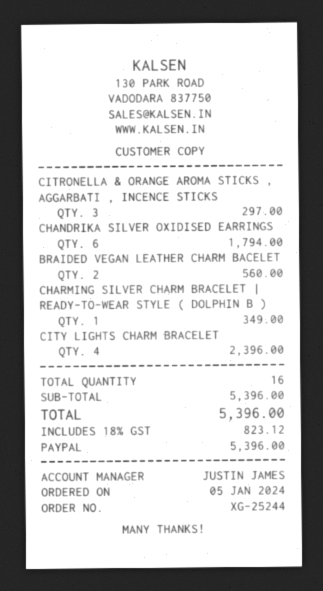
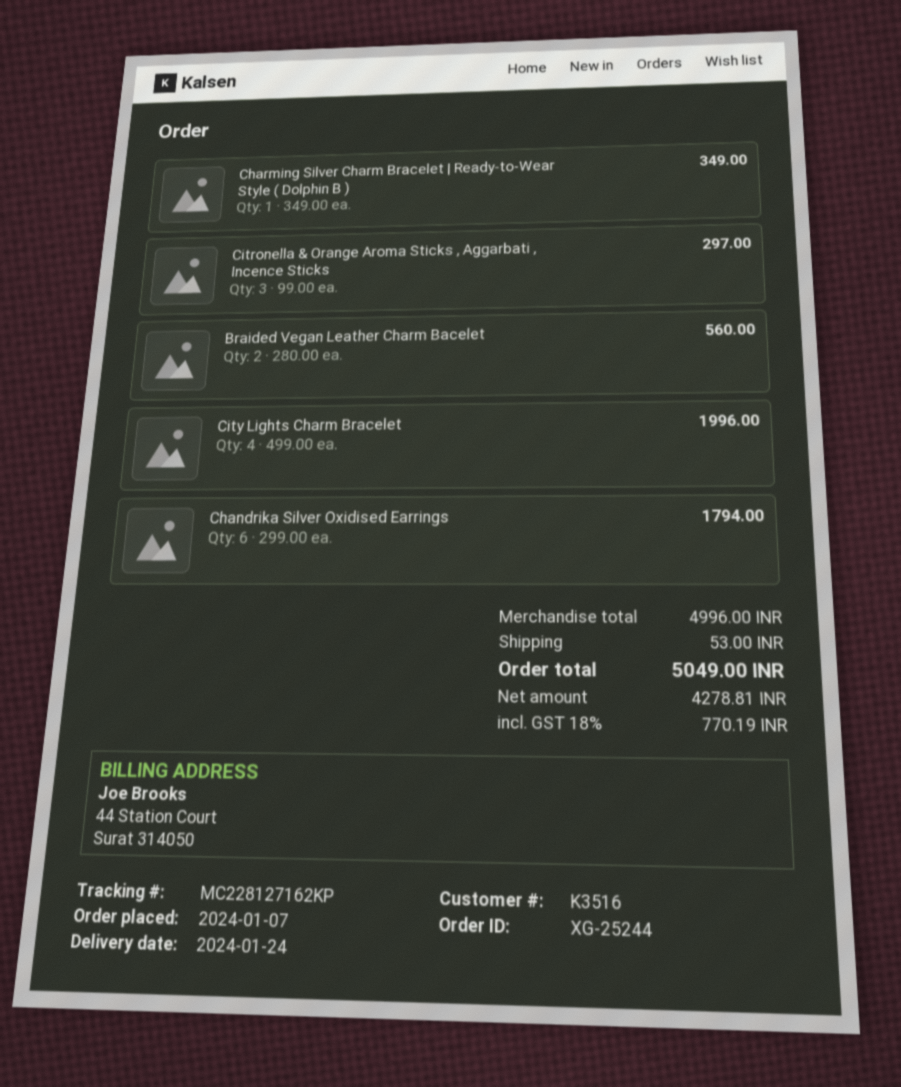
order date: 2024-01-05 -> 2024-01-07
CITY LIGHTS CHARM BRACELET: 4 for 2396.00 -> 4 for 1996.00
subtotal: 5396.00 -> 4996.00
shipping: none -> 53.00
tax: 18% = 823.12 -> 18% = 770.19
total: 5396.00 -> 5049.00

